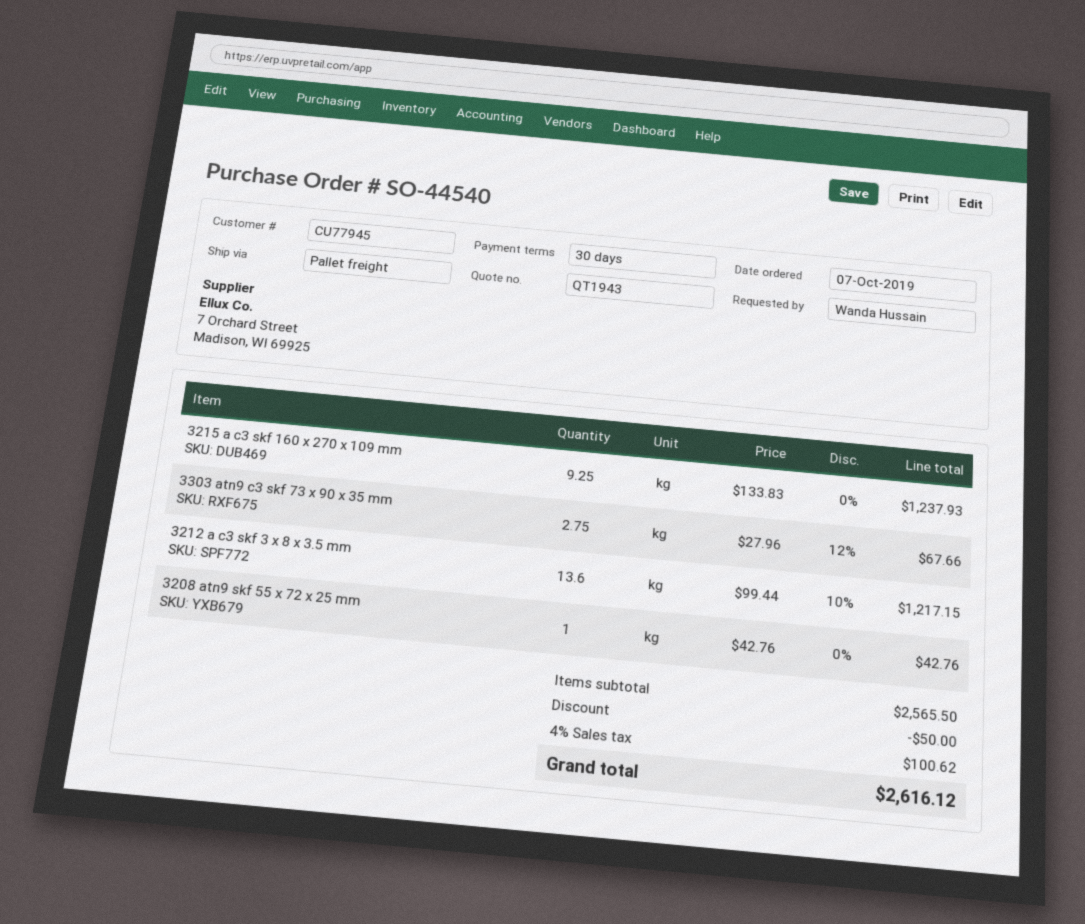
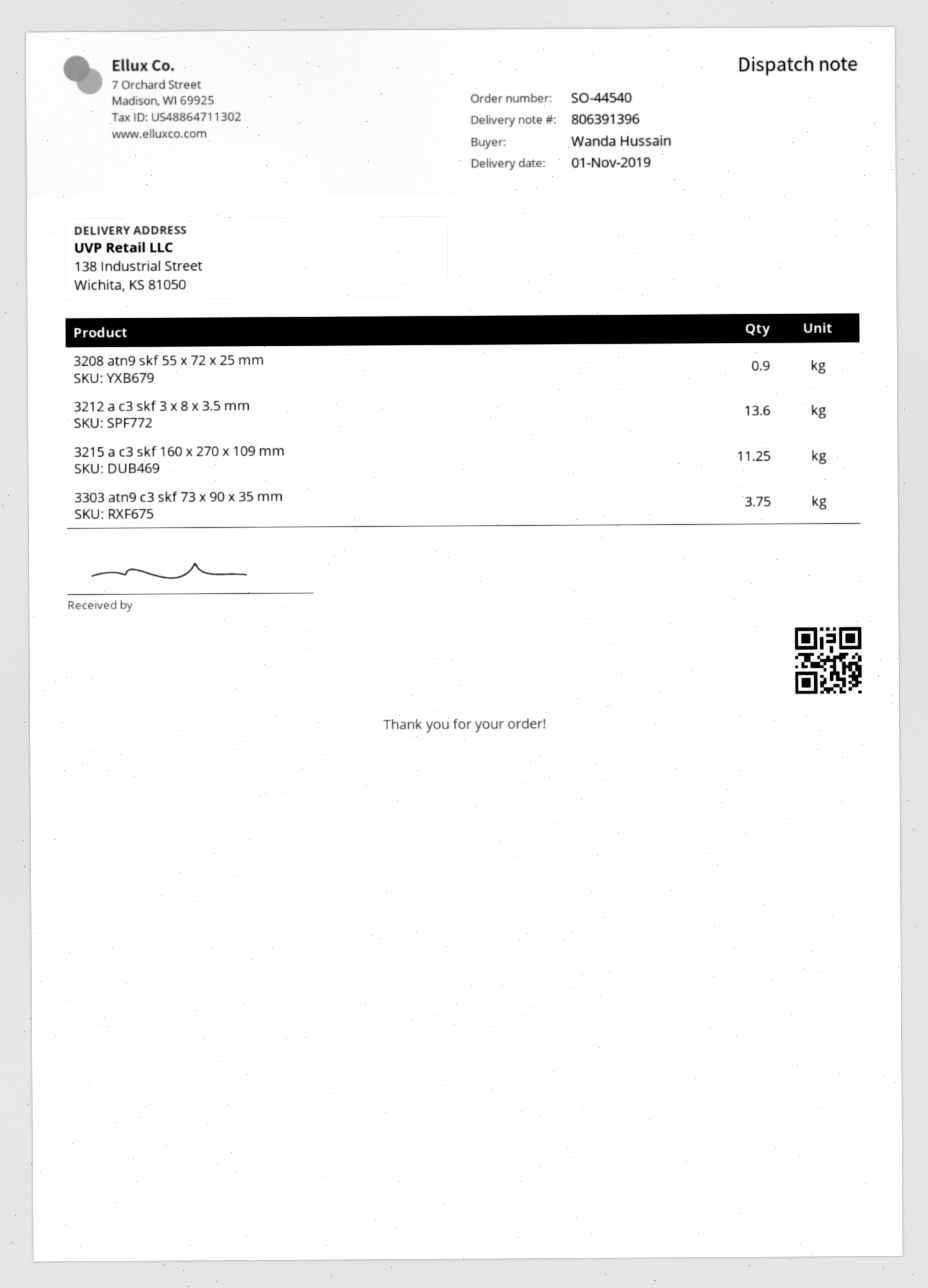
3215 a c3 skf 160 x 270 x 109 mm: 9.25 -> 11.25
3303 atn9 c3 skf 73 x 90 x 35 mm: 2.75 -> 3.75
3208 atn9 skf 55 x 72 x 25 mm: 1 -> 0.9

